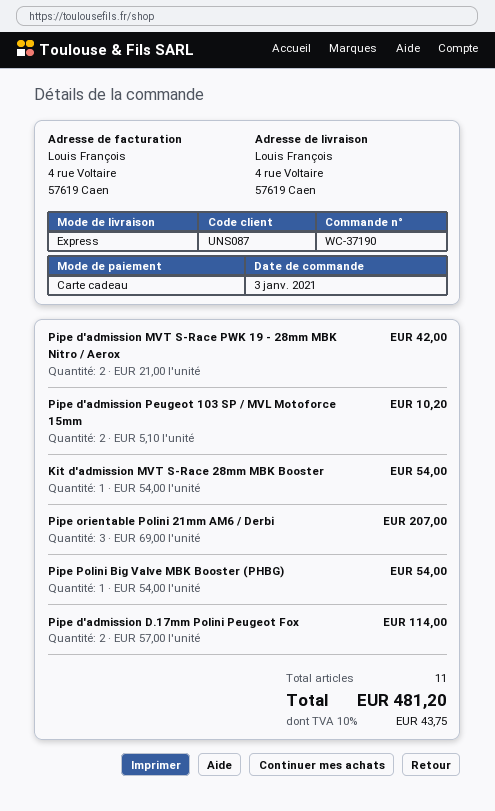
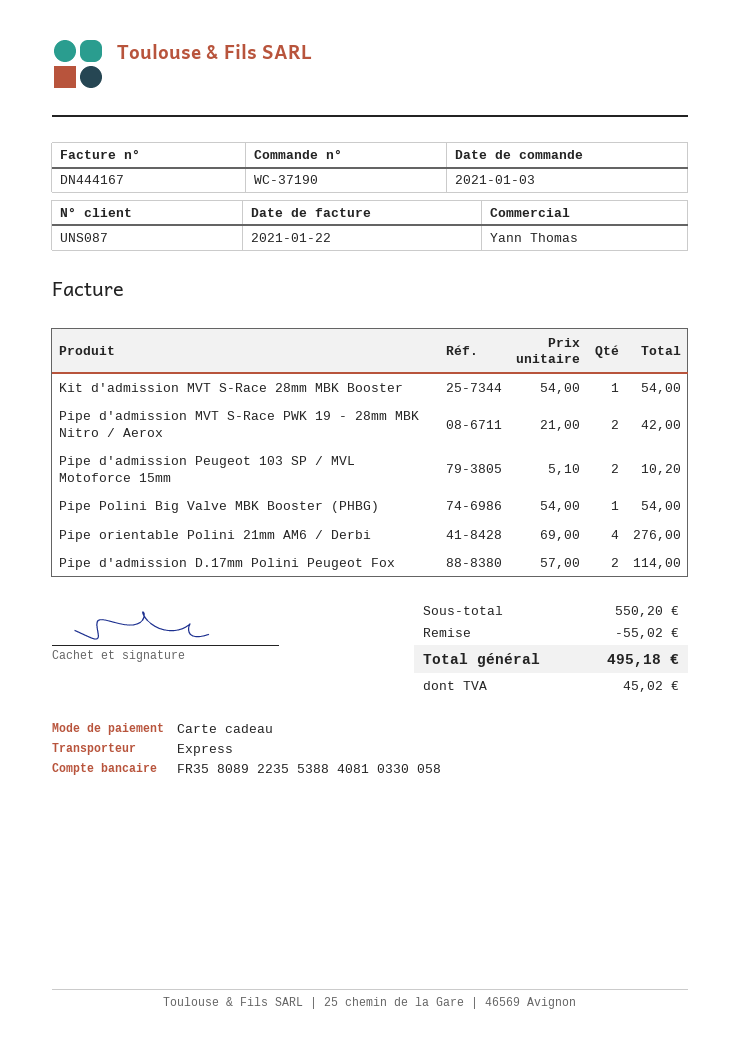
Pipe orientable Polini 21mm AM6 / Derbi: 3 x 69.00 = 207.00 -> 4 x 69.00 = 276.00
discount: none -> 55.02
tax: 43.75 -> 45.02
total: 481.20 -> 495.18

